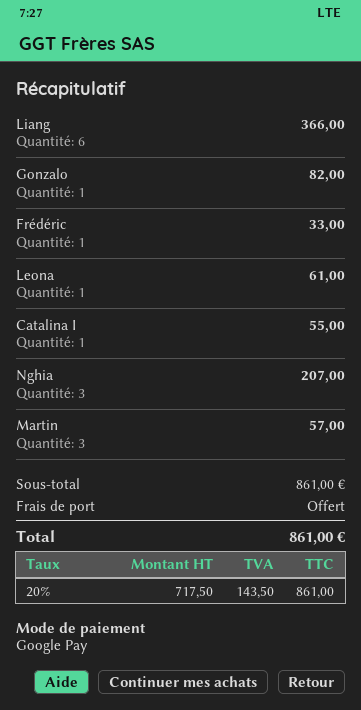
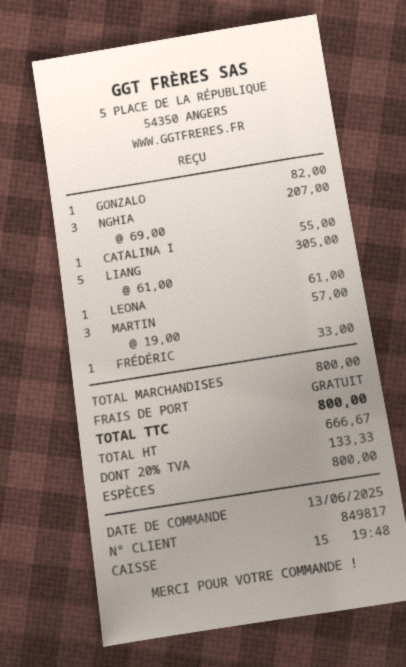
payment method: Google Pay -> cash
Liang: 6 for 366.00 -> 5 for 305.00
subtotal: 861.00 -> 800.00
net: 717.50 -> 666.67
tax: 20% = 143.50 -> 20% = 133.33
total: 861.00 -> 800.00

